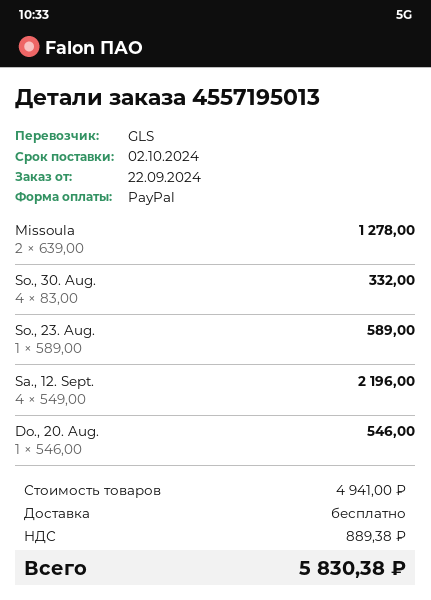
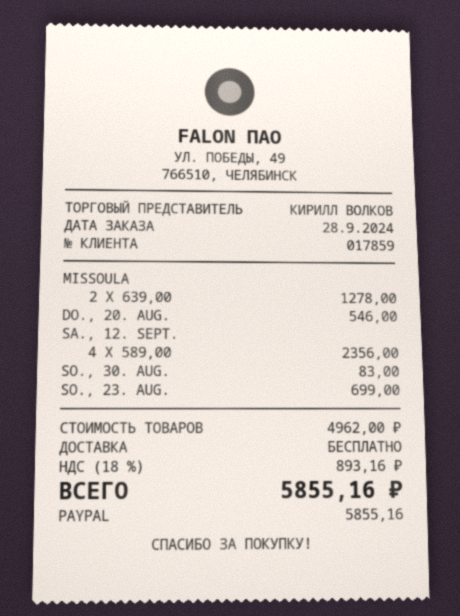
order date: 2024-09-22 -> 2024-09-28
So., 30. Aug.: 4 x 83.00 = 332.00 -> 1 x 83.00 = 83.00
So., 23. Aug.: 1 x 589.00 = 589.00 -> 1 x 699.00 = 699.00
Sa., 12. Sept.: 4 x 549.00 = 2196.00 -> 4 x 589.00 = 2356.00
subtotal: 4941.00 -> 4962.00
tax: 889.38 -> 893.16
total: 5830.38 -> 5855.16

